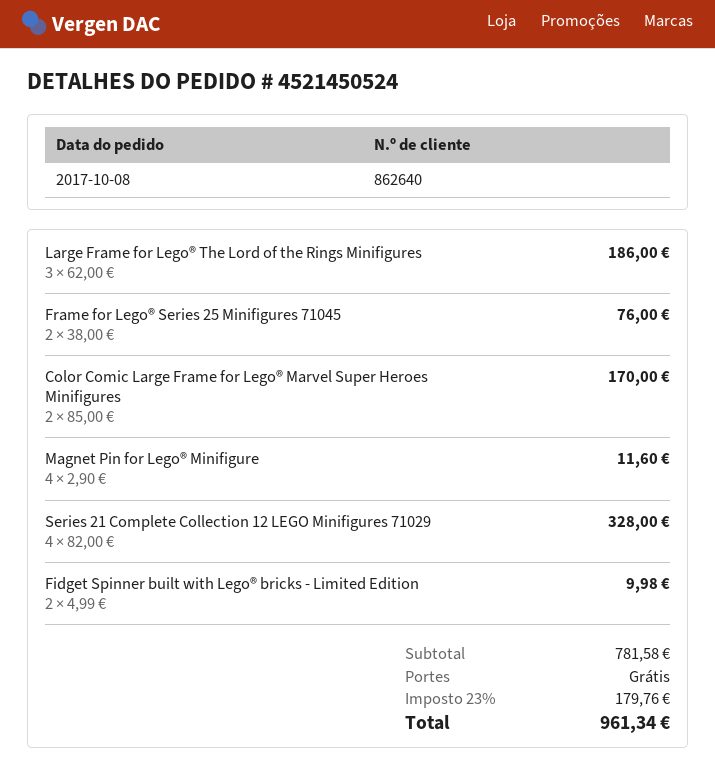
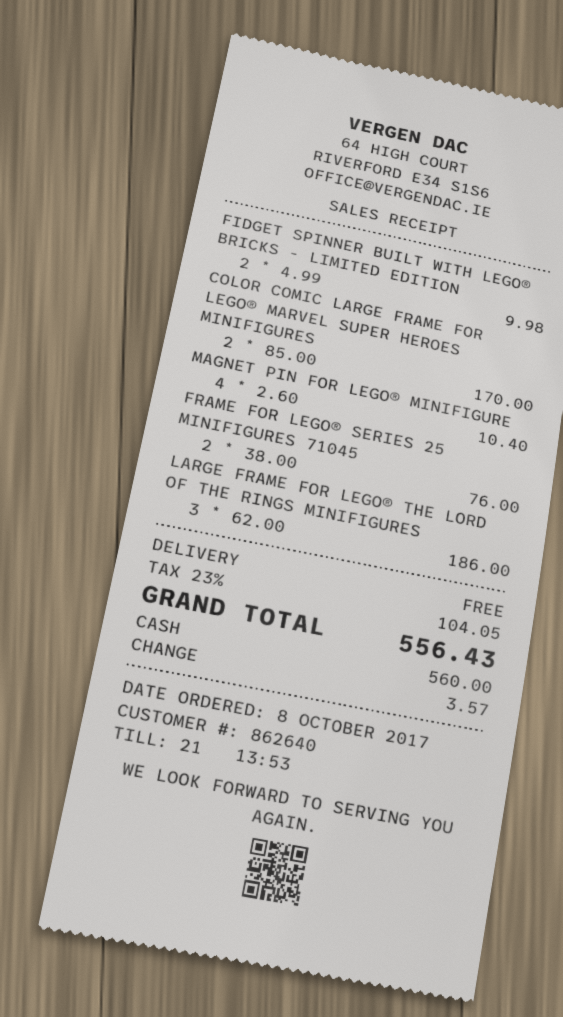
Magnet Pin for Lego® Minifigure: 4 x 2.90 = 11.60 -> 4 x 2.60 = 10.40
Series 21 Complete Collection 12 LEGO Minifigures 71029: 4 x 82.00 = 328.00 -> none
tax: 23% = 179.76 -> 23% = 104.05
total: 961.34 -> 556.43

